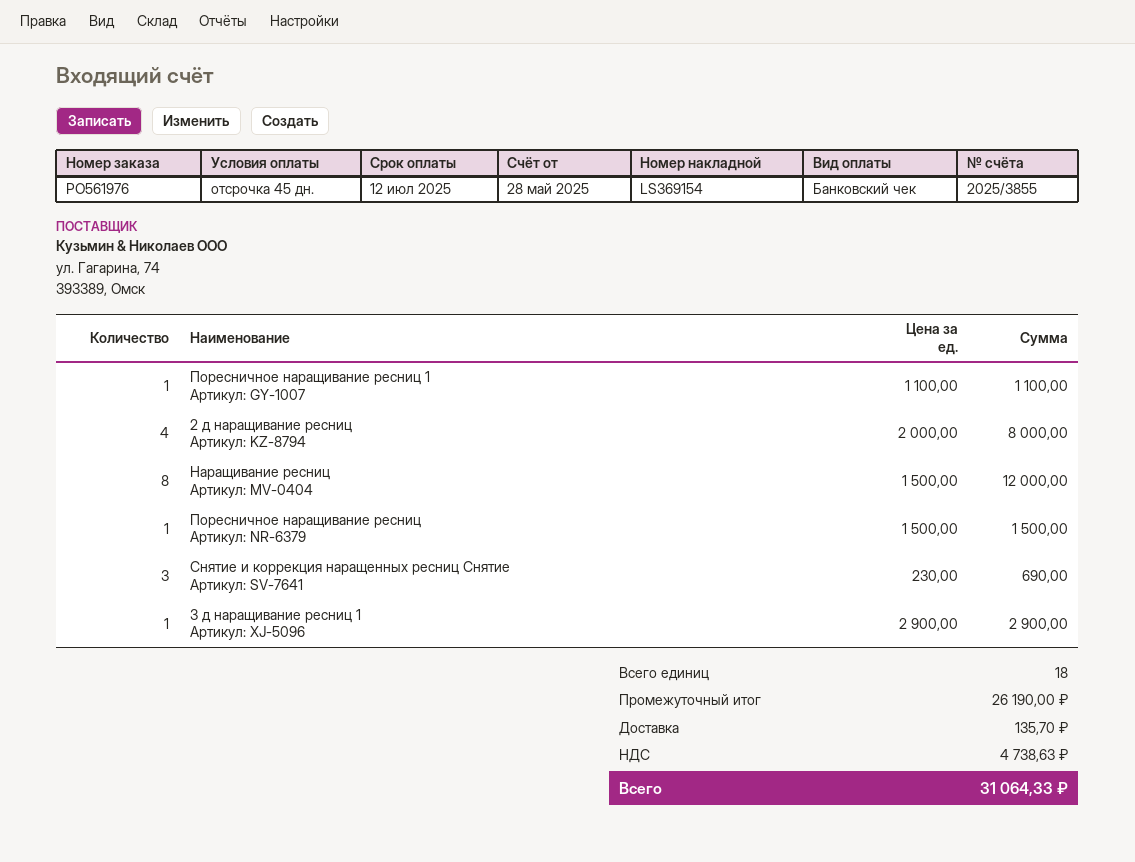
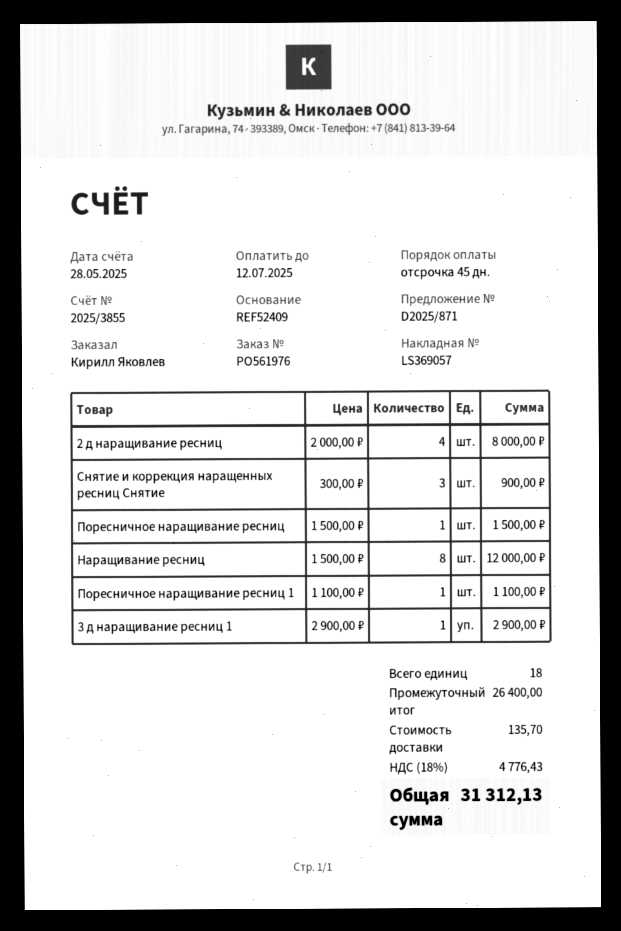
delivery note number: LS369154 -> LS369057
Снятие и коррекция наращенных ресниц Снятие: 3 x 230.00 = 690.00 -> 3 x 300.00 = 900.00
subtotal: 26190.00 -> 26400.00
tax: 4738.63 -> 4776.43
total: 31064.33 -> 31312.13

